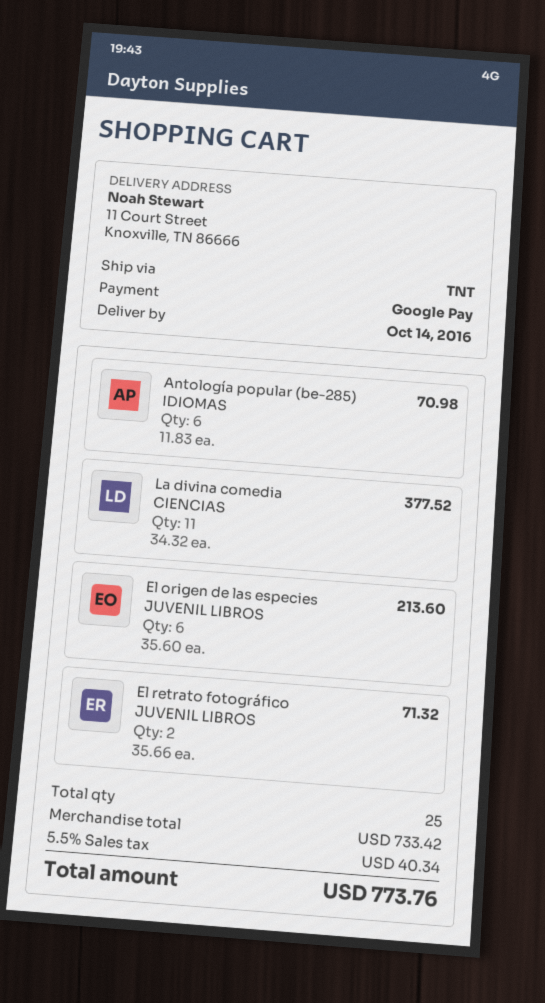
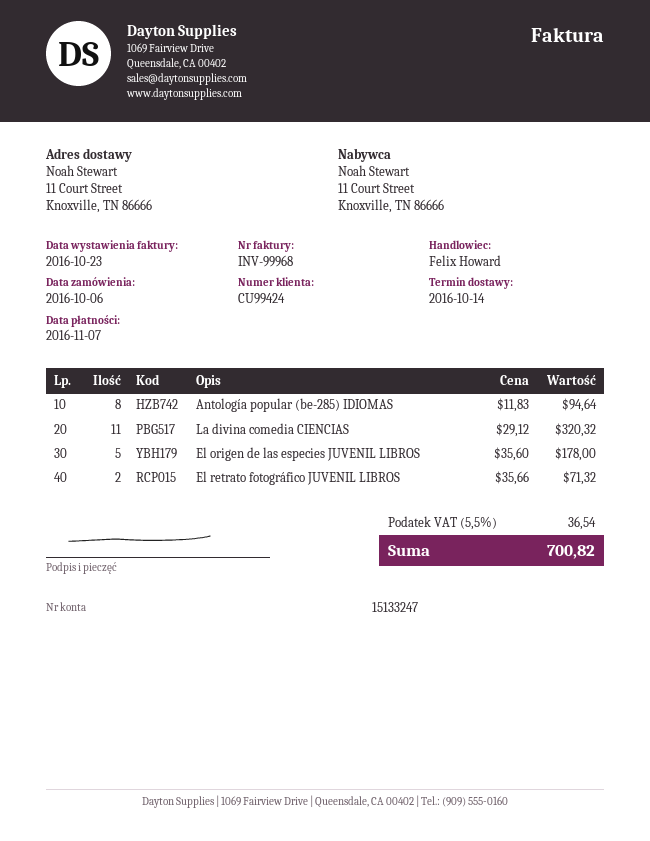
Antología popular (be-285) IDIOMAS: 6 x 11.83 = 70.98 -> 8 x 11.83 = 94.64
La divina comedia CIENCIAS: 11 x 34.32 = 377.52 -> 11 x 29.12 = 320.32
El origen de las especies JUVENIL LIBROS: 6 x 35.60 = 213.60 -> 5 x 35.60 = 178.00
tax: 5.5% = 40.34 -> 5.5% = 36.54
total: 773.76 -> 700.82

